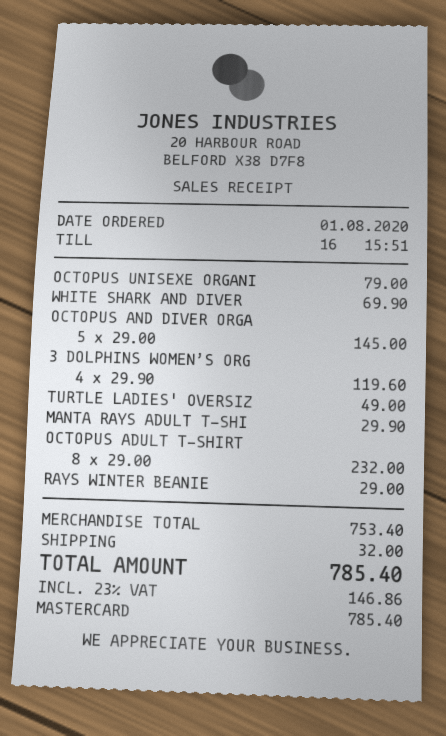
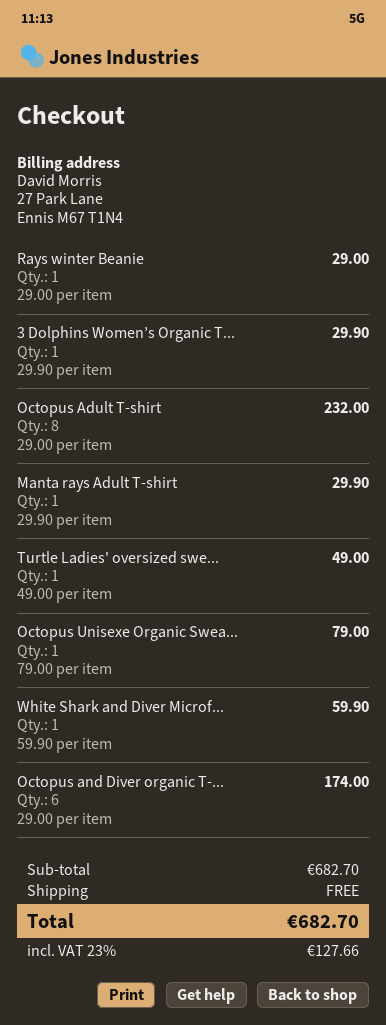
WHITE SHARK AND DIVER: 1 x 69.90 = 69.90 -> 1 x 59.90 = 59.90
OCTOPUS AND DIVER ORGA: 5 x 29.00 = 145.00 -> 6 x 29.00 = 174.00
3 DOLPHINS WOMEN’S ORG: 4 x 29.90 = 119.60 -> 1 x 29.90 = 29.90
subtotal: 753.40 -> 682.70
shipping: 32.00 -> 0.00
tax: 23% = 146.86 -> 23% = 127.66
total: 785.40 -> 682.70

